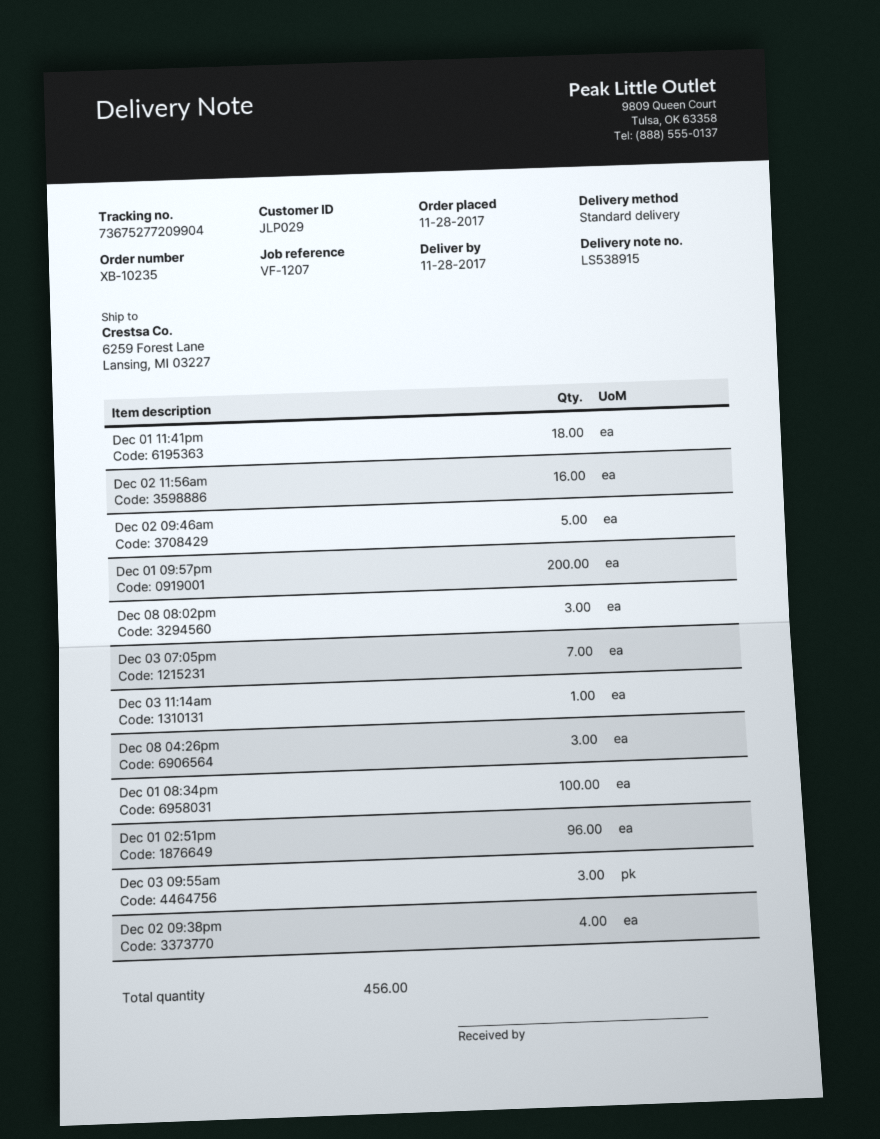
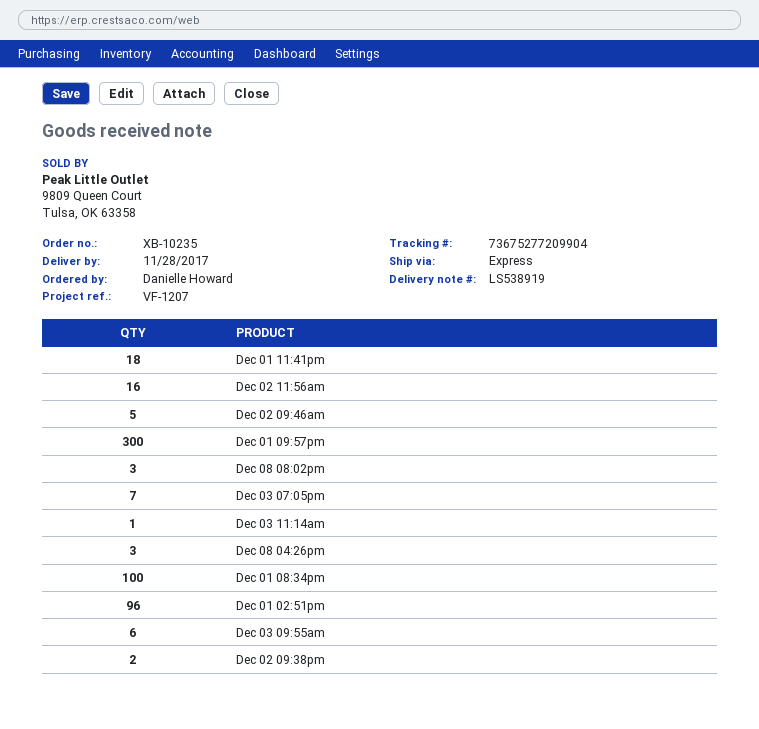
delivery note number: LS538915 -> LS538919
shipping method: standard -> express
Dec 01 09:57pm: 200 -> 300
Dec 03 09:55am: 3 -> 6
Dec 02 09:38pm: 4 -> 2

